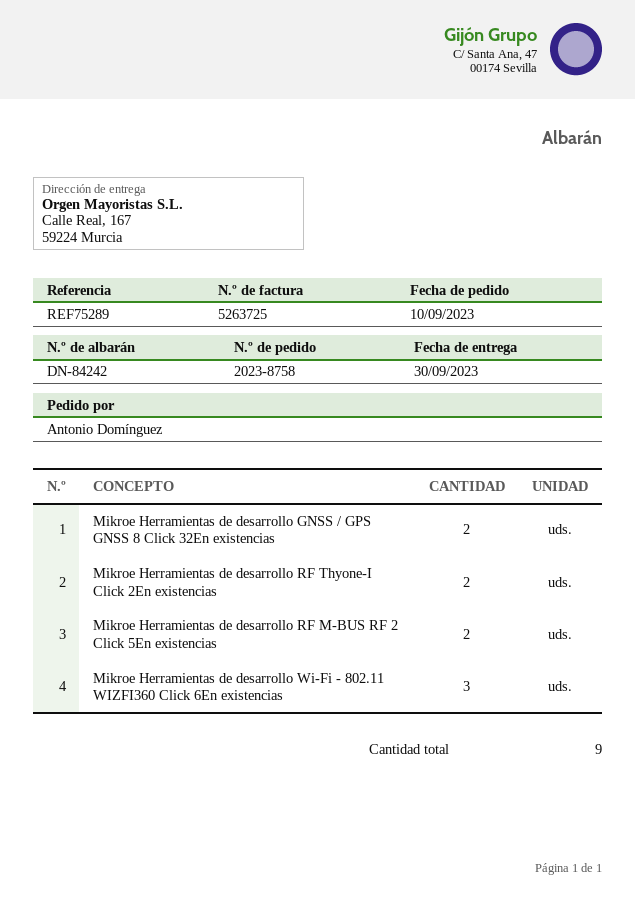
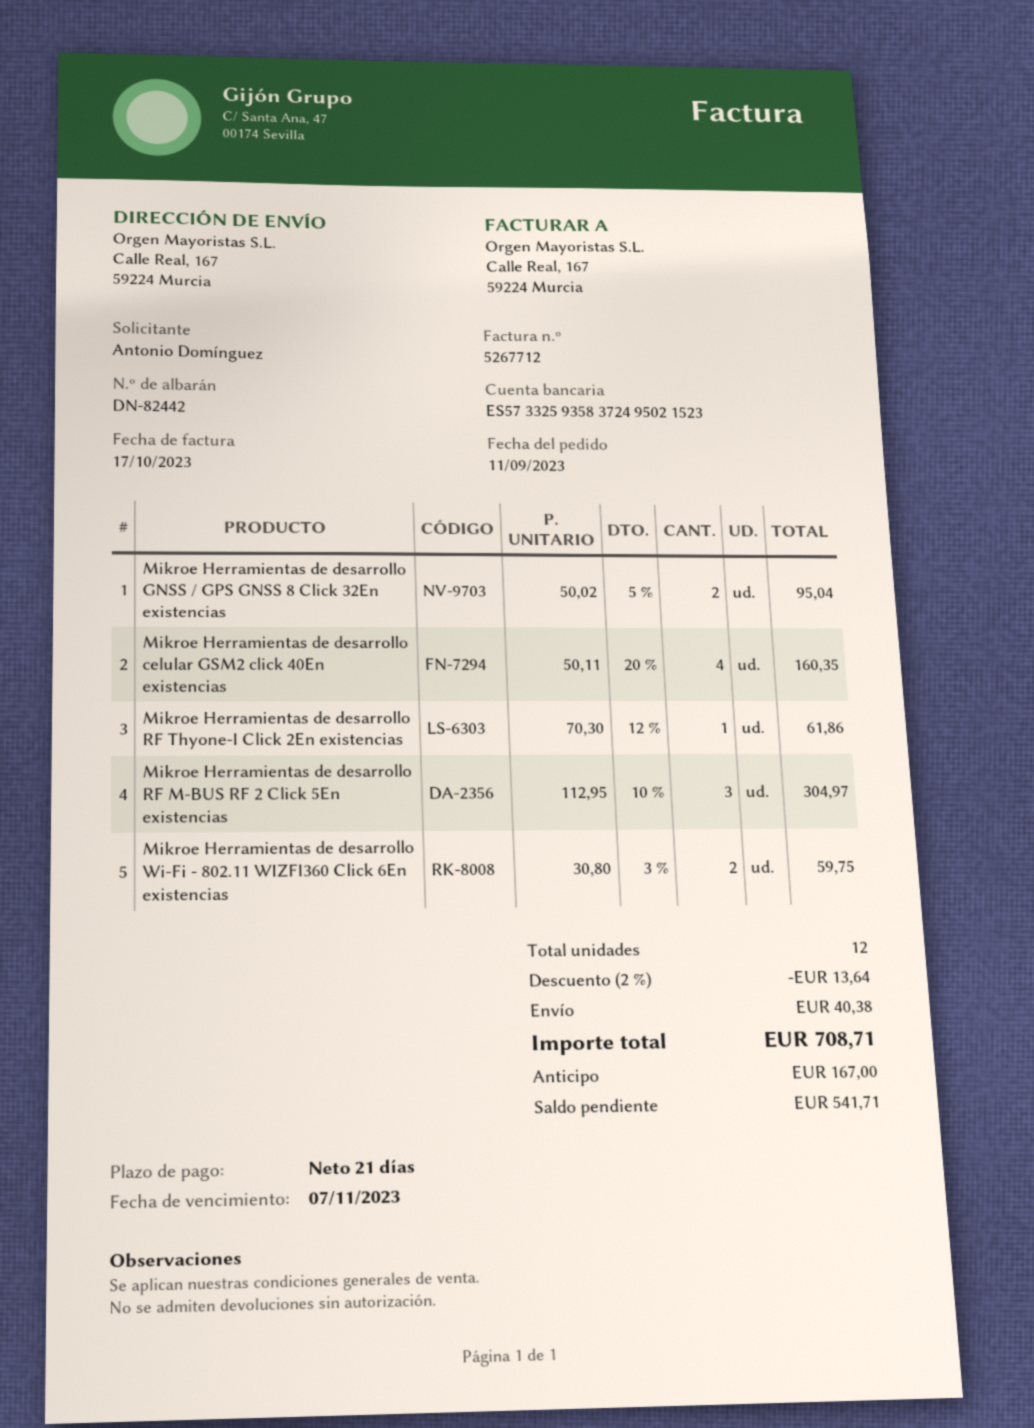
order date: 2023-09-10 -> 2023-09-11
delivery note number: DN-84242 -> DN-82442
invoice number: 5263725 -> 5267712
Mikroe Herramientas de desarrollo RF Thyone-I Click 2En existencias: 2 -> 1
Mikroe Herramientas de desarrollo RF M-BUS RF 2 Click 5En existencias: 2 -> 3
Mikroe Herramientas de desarrollo Wi-Fi - 802.11 WIZFI360 Click 6En existencias: 3 -> 2
Mikroe Herramientas de desarrollo celular GSM2 click 40En existencias: none -> 4
total quantity: 9 -> 12

